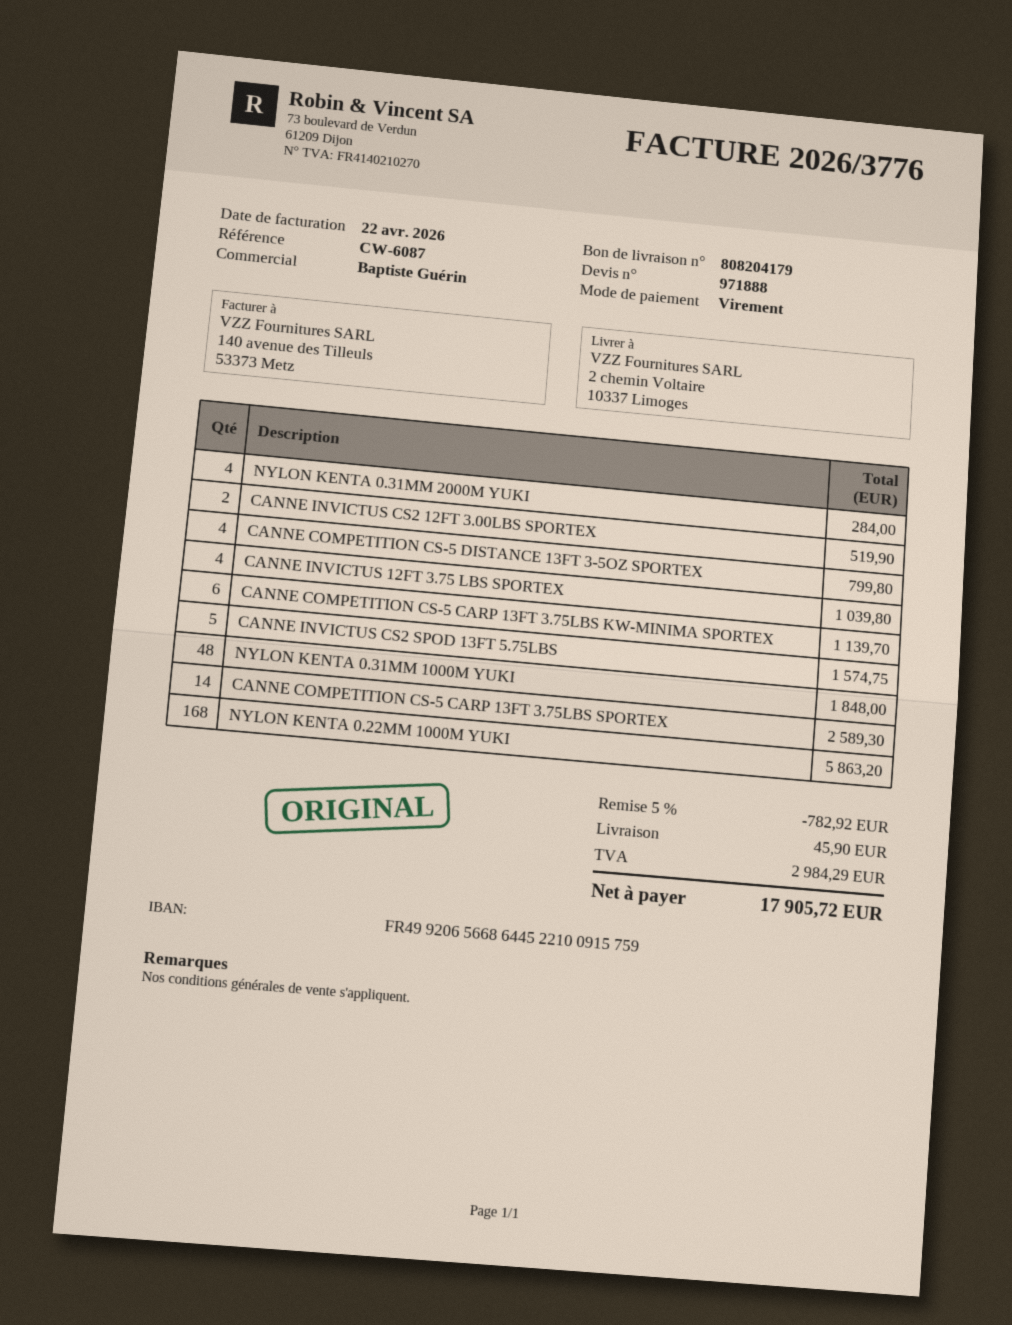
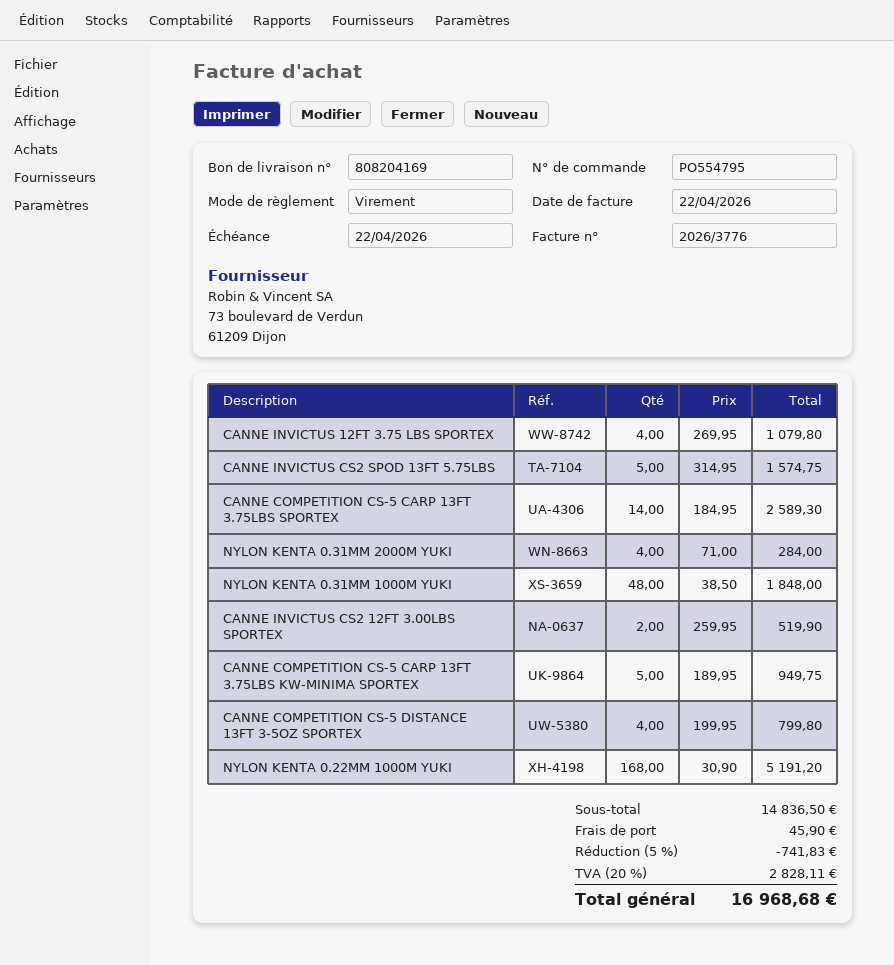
delivery note number: 808204179 -> 808204169
CANNE INVICTUS 12FT 3.75 LBS SPORTEX: 4 for 1039.80 -> 4 for 1079.80
CANNE COMPETITION CS-5 CARP 13FT 3.75LBS KW-MINIMA SPORTEX: 6 for 1139.70 -> 5 for 949.75
NYLON KENTA 0.22MM 1000M YUKI: 168 for 5863.20 -> 168 for 5191.20
discount: 5% = 782.92 -> 5% = 741.83
tax: 2984.29 -> 2828.11
total: 17905.72 -> 16968.68

